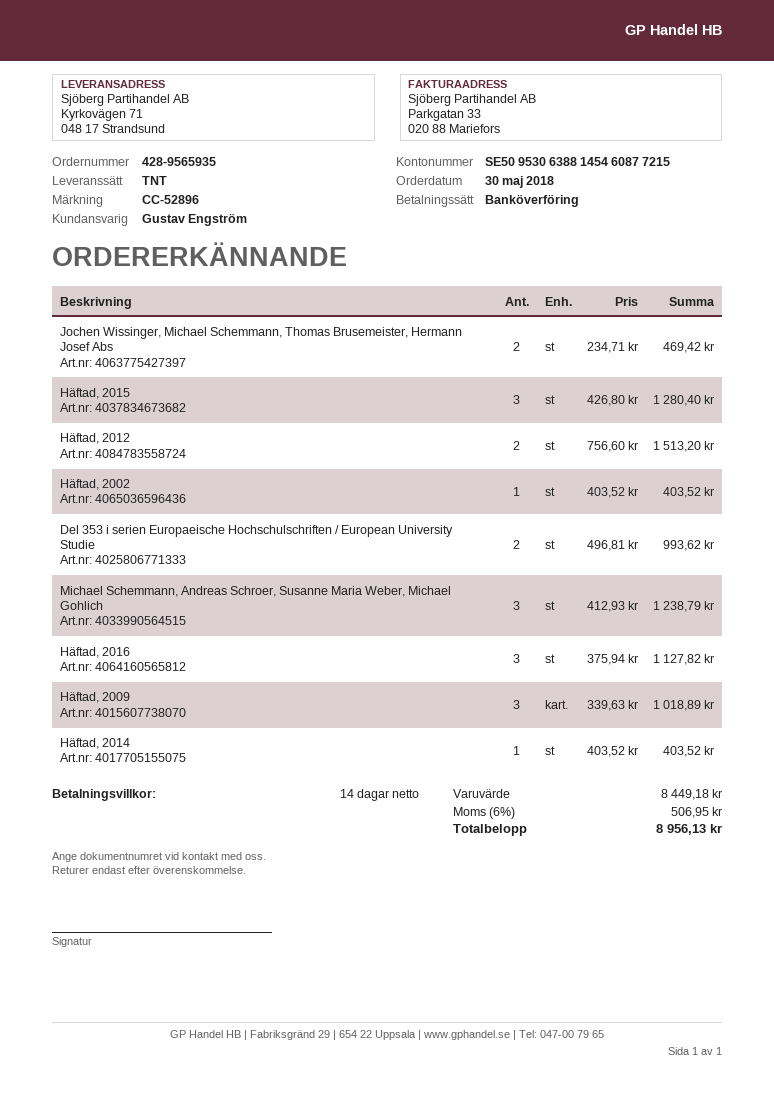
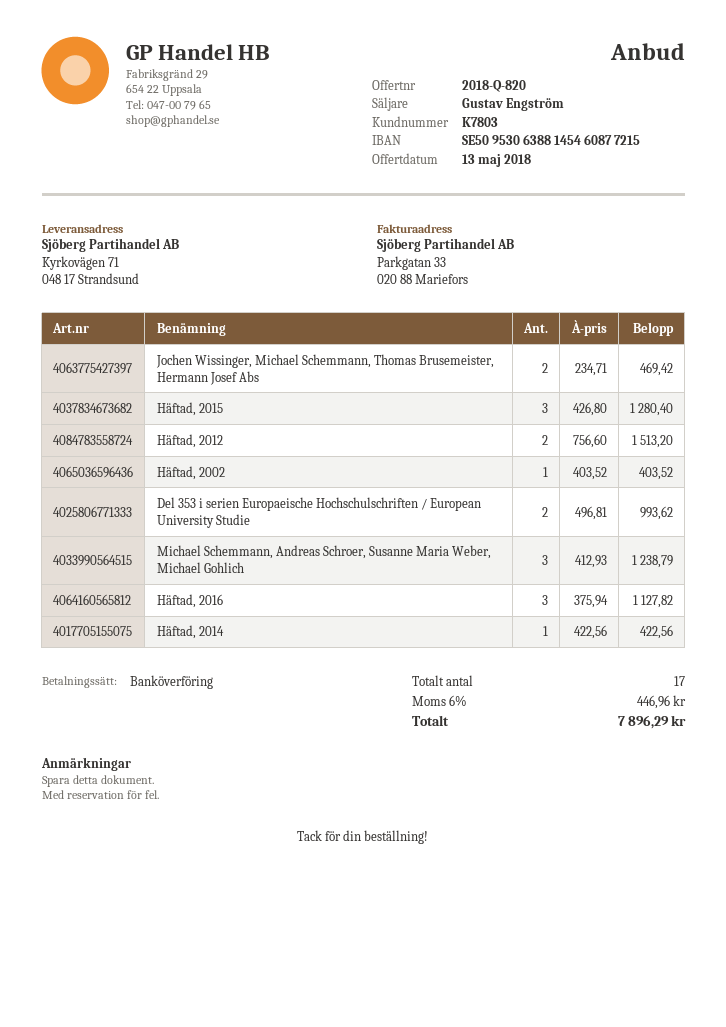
Häftad, 2009: 3 x 339.63 = 1018.89 -> none
Häftad, 2014: 1 x 403.52 = 403.52 -> 1 x 422.56 = 422.56
tax: 6% = 506.95 -> 6% = 446.96
total: 8956.13 -> 7896.29

